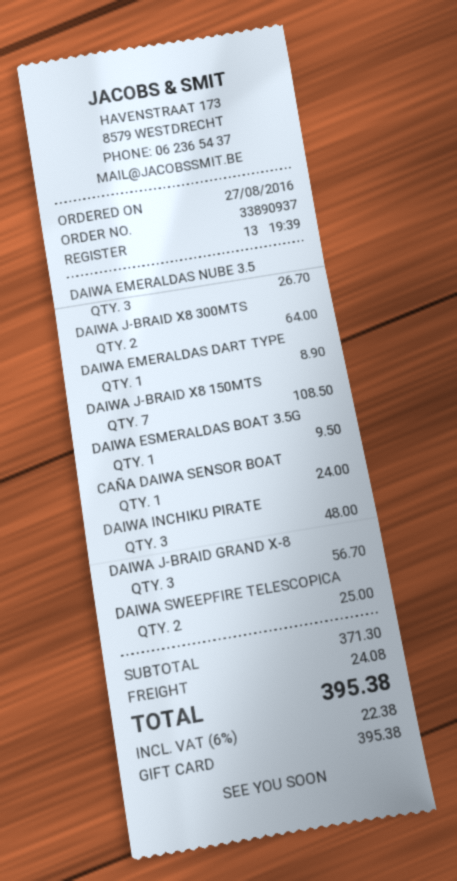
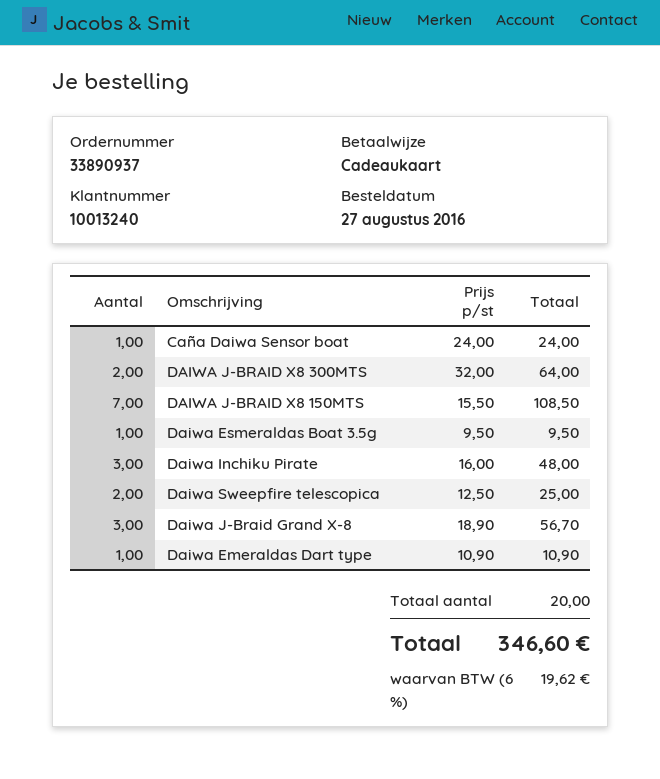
DAIWA EMERALDAS NUBE 3.5: 3 for 26.70 -> none
DAIWA EMERALDAS DART TYPE: 1 for 8.90 -> 1 for 10.90
shipping: 24.08 -> none
tax: 6% = 22.38 -> 6% = 19.62
total: 395.38 -> 346.60

